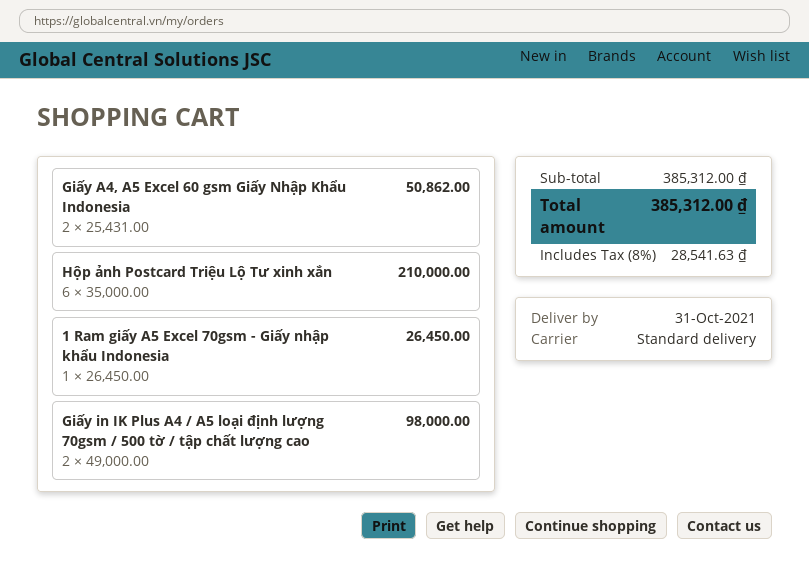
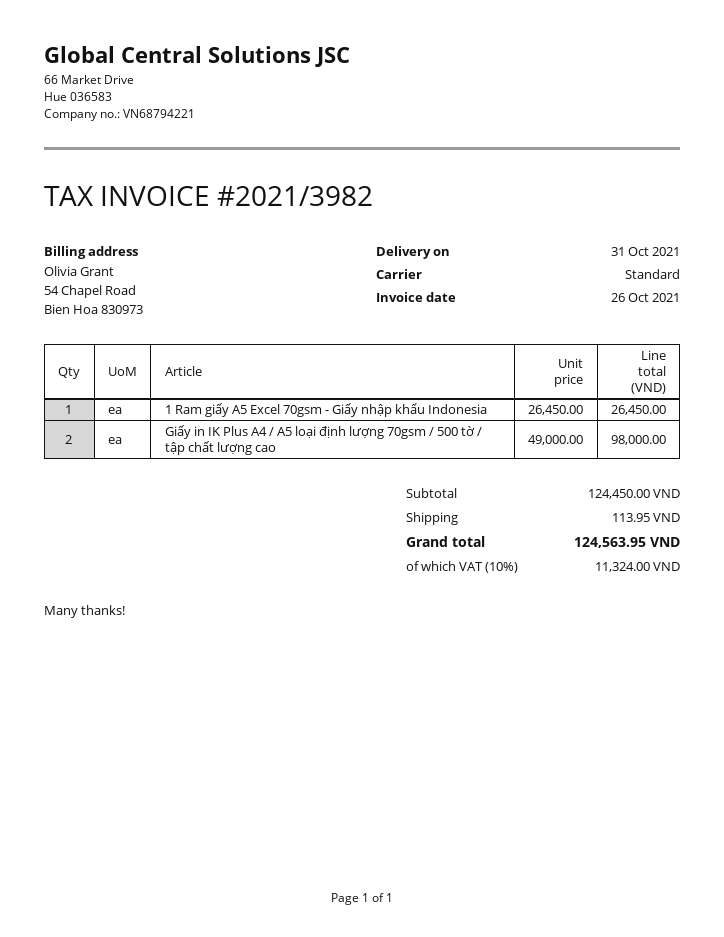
Giấy A4, A5 Excel 60 gsm Giấy Nhập Khẩu Indonesia: 2 x 25431.00 = 50862.00 -> none
Hộp ảnh Postcard Triệu Lộ Tư xinh xắn: 6 x 35000.00 = 210000.00 -> none
subtotal: 385312.00 -> 124450.00
shipping: none -> 113.95
tax: 8% = 28541.63 -> 10% = 11324.00
total: 385312.00 -> 124563.95

